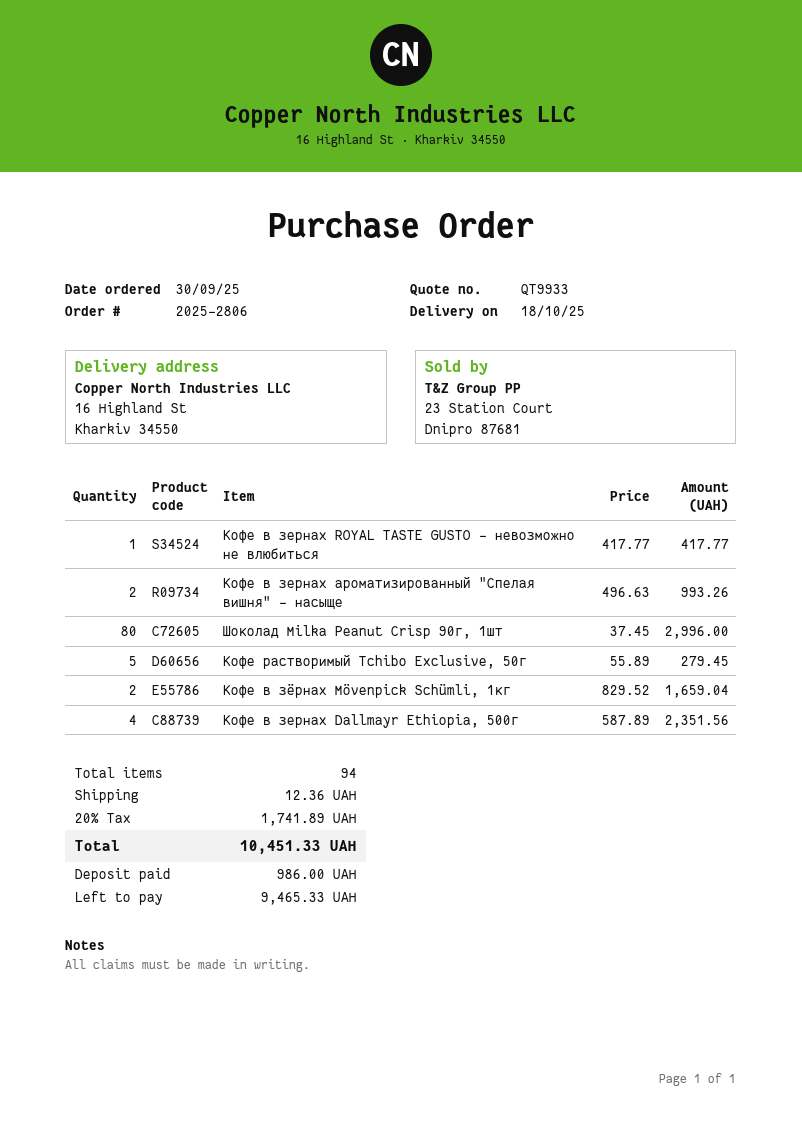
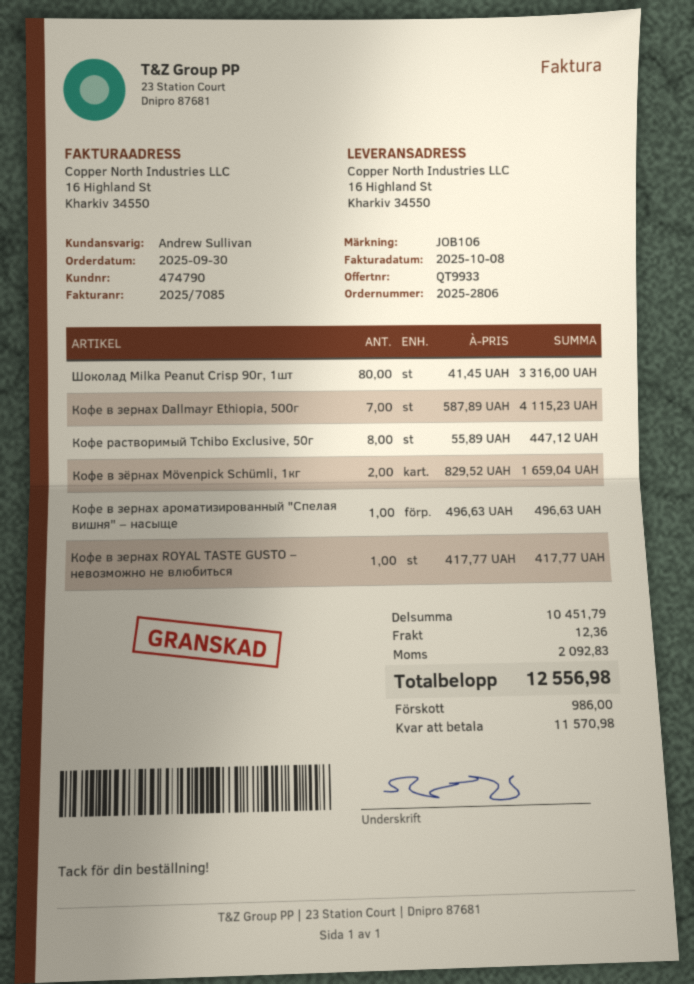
Кофе в зернах ароматизированный "Спелая вишня" – насыще: 2 x 496.63 = 993.26 -> 1 x 496.63 = 496.63
Шоколад Milka Peanut Crisp 90г, 1шт: 80 x 37.45 = 2996.00 -> 80 x 41.45 = 3316.00
Кофе растворимый Tchibo Exclusive, 50г: 5 x 55.89 = 279.45 -> 8 x 55.89 = 447.12
Кофе в зернах Dallmayr Ethiopia, 500г: 4 x 587.89 = 2351.56 -> 7 x 587.89 = 4115.23
tax: 1741.89 -> 2092.83
total: 10451.33 -> 12556.98
balance: 9465.33 -> 11570.98

